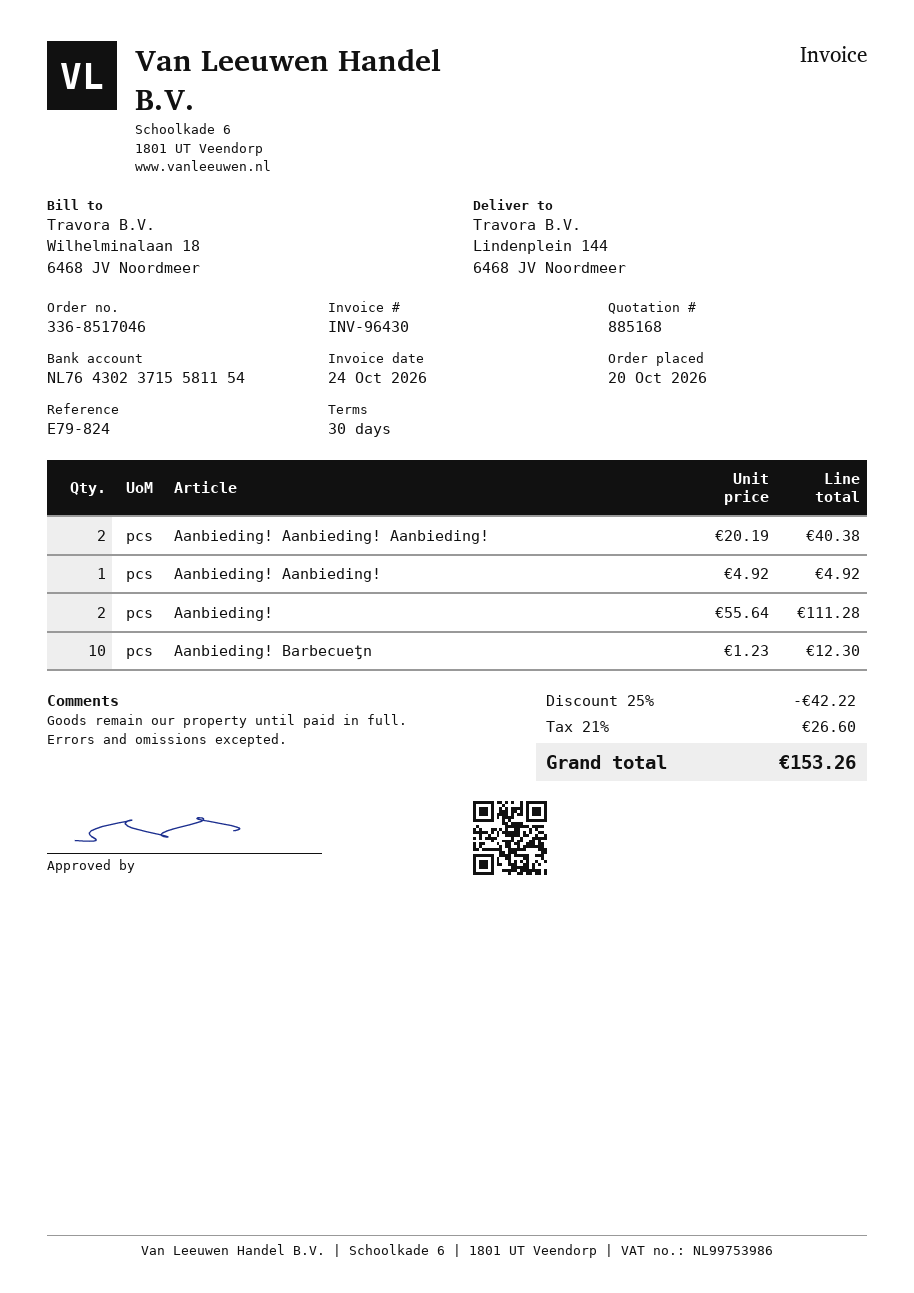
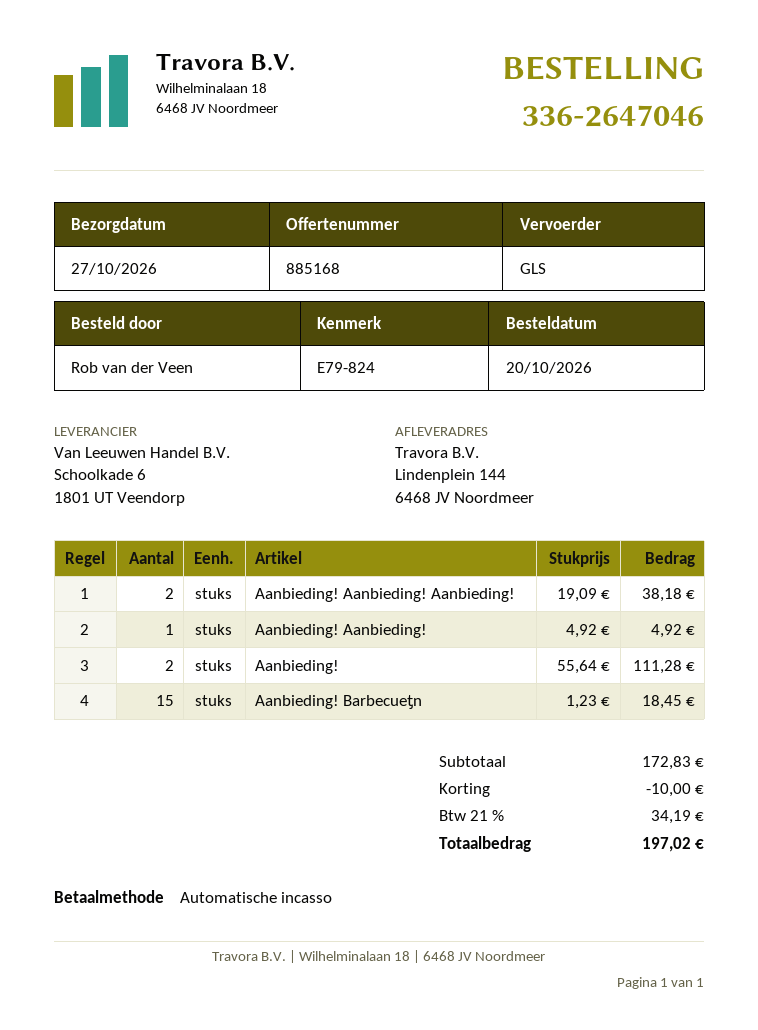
order number: 336-8517046 -> 336-2647046
Aanbieding! Aanbieding! Aanbieding!: 2 x 20.19 = 40.38 -> 2 x 19.09 = 38.18
Aanbieding! Barbecueƫn: 10 x 1.23 = 12.30 -> 15 x 1.23 = 18.45
discount: 42.22 -> 10.00
tax: 21% = 26.60 -> 21% = 34.19
total: 153.26 -> 197.02

